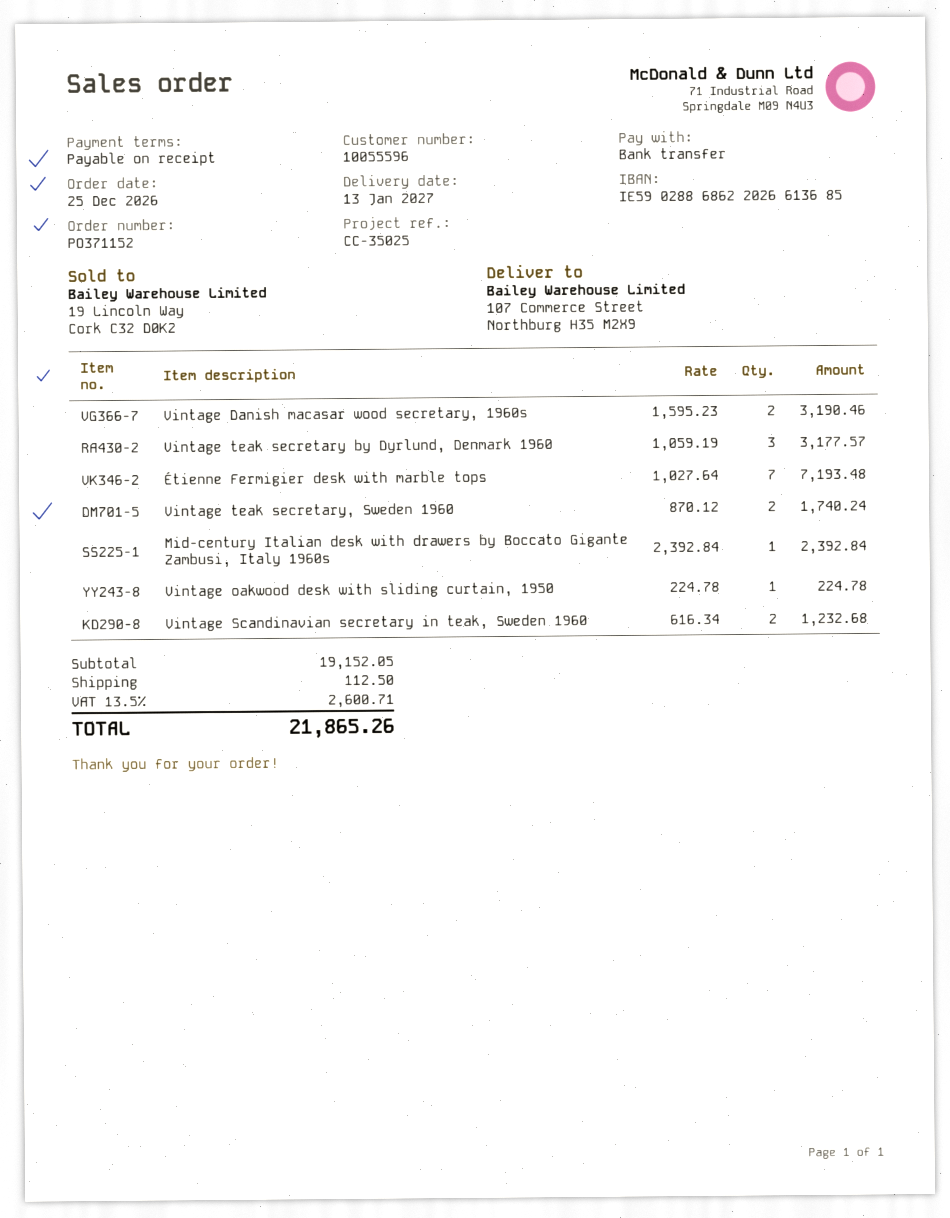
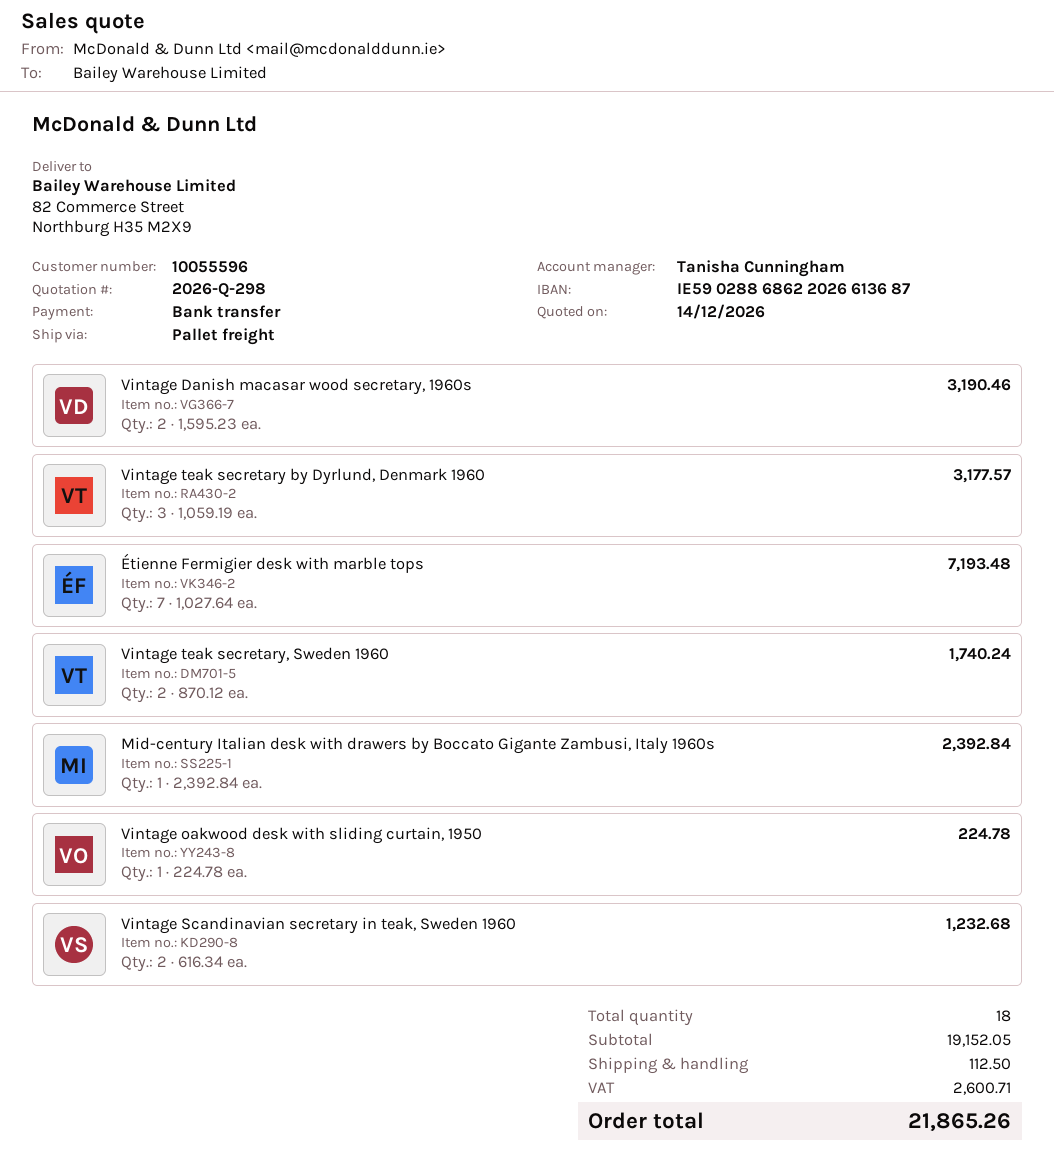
bank account: IE59028868622026613685 -> IE59028868622026613687
ship to: 107 Commerce Street, Northburg H35 M2X9 -> 82 Commerce Street, Northburg H35 M2X9

